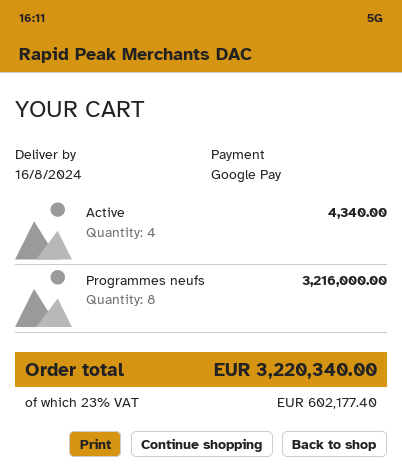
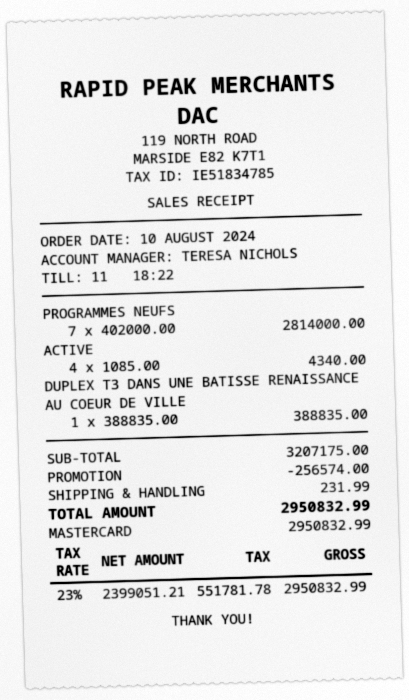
payment method: Google Pay -> Mastercard
Programmes neufs: 8 for 3216000.00 -> 7 for 2814000.00
DUPLEX T3 DANS UNE BATISSE RENAISSANCE AU COEUR DE VILLE: none -> 1 for 388835.00
discount: none -> 256574.00
shipping: none -> 231.99
tax: 23% = 602177.40 -> 23% = 551781.78
total: 3220340.00 -> 2950832.99

